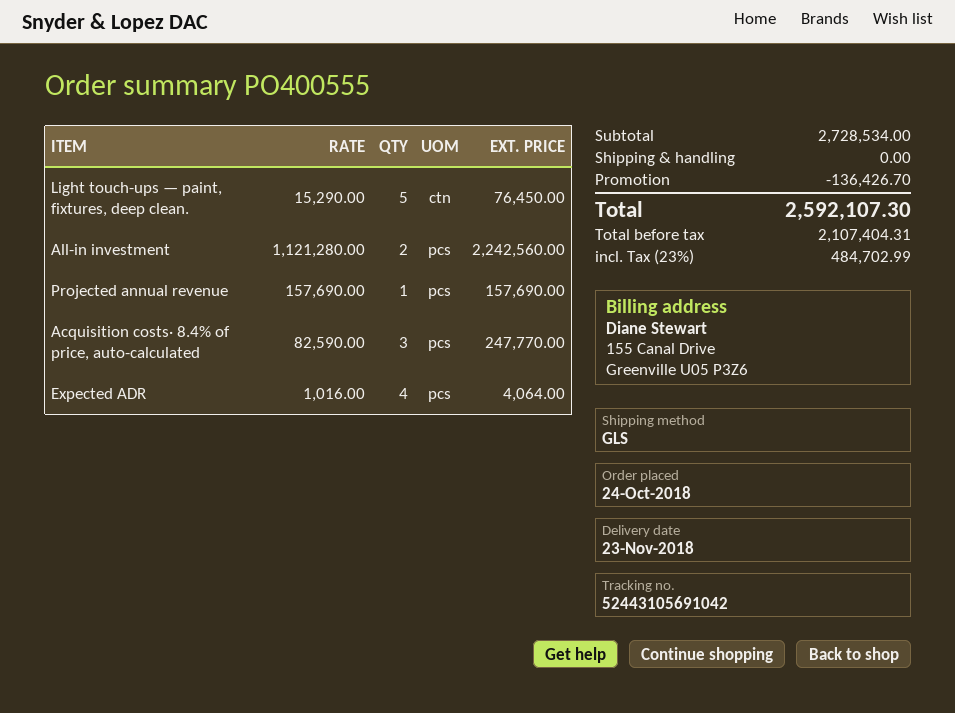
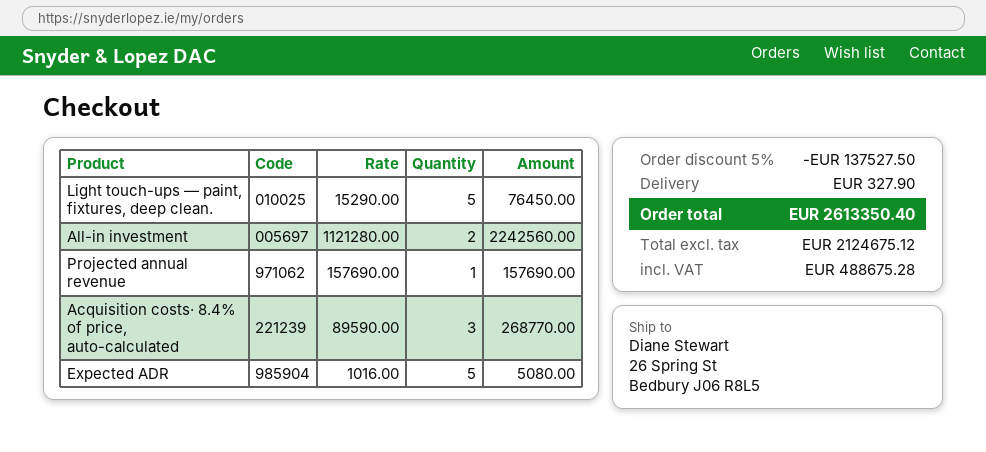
Acquisition costs· 8.4% of price, auto-calculated: 3 x 82590.00 = 247770.00 -> 3 x 89590.00 = 268770.00
Expected ADR: 4 x 1016.00 = 4064.00 -> 5 x 1016.00 = 5080.00
discount: 136426.70 -> 137527.50
shipping: 0.00 -> 327.90
net: 2107404.31 -> 2124675.12
tax: 484702.99 -> 488675.28
total: 2592107.30 -> 2613350.40

